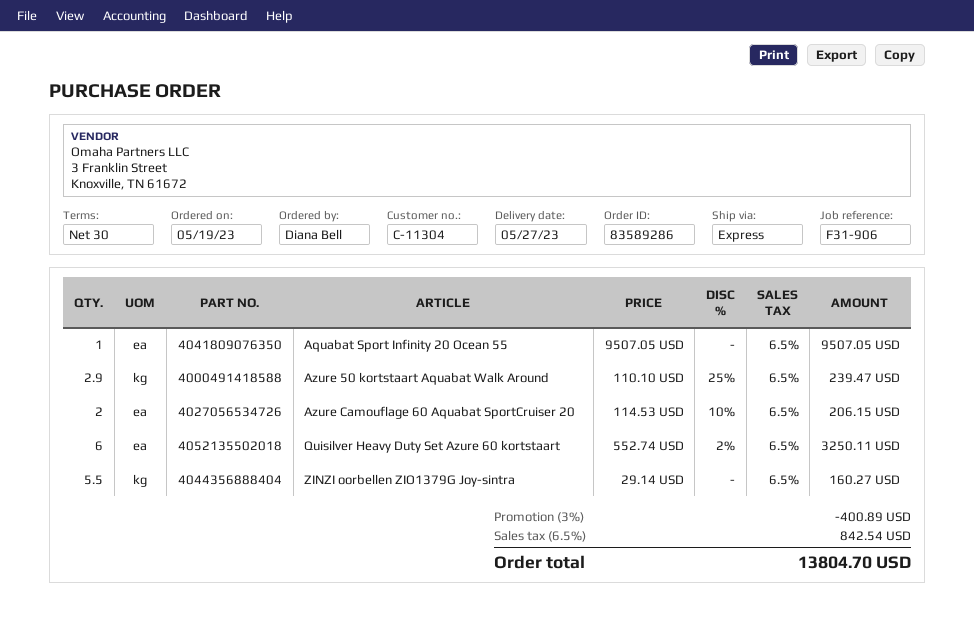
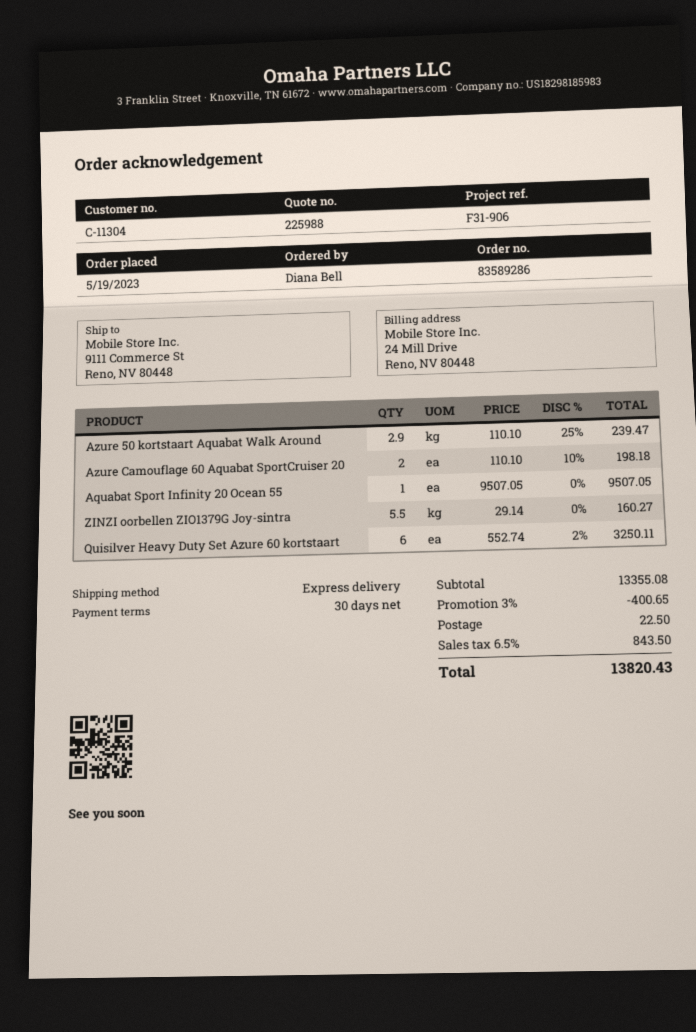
Azure Camouflage 60 Aquabat SportCruiser 20: 2 x 114.53 - 10% = 206.15 -> 2 x 110.10 - 10% = 198.18
discount: 3% = 400.89 -> 3% = 400.65
shipping: none -> 22.50
tax: 6.5% = 842.54 -> 6.5% = 843.50
total: 13804.70 -> 13820.43

